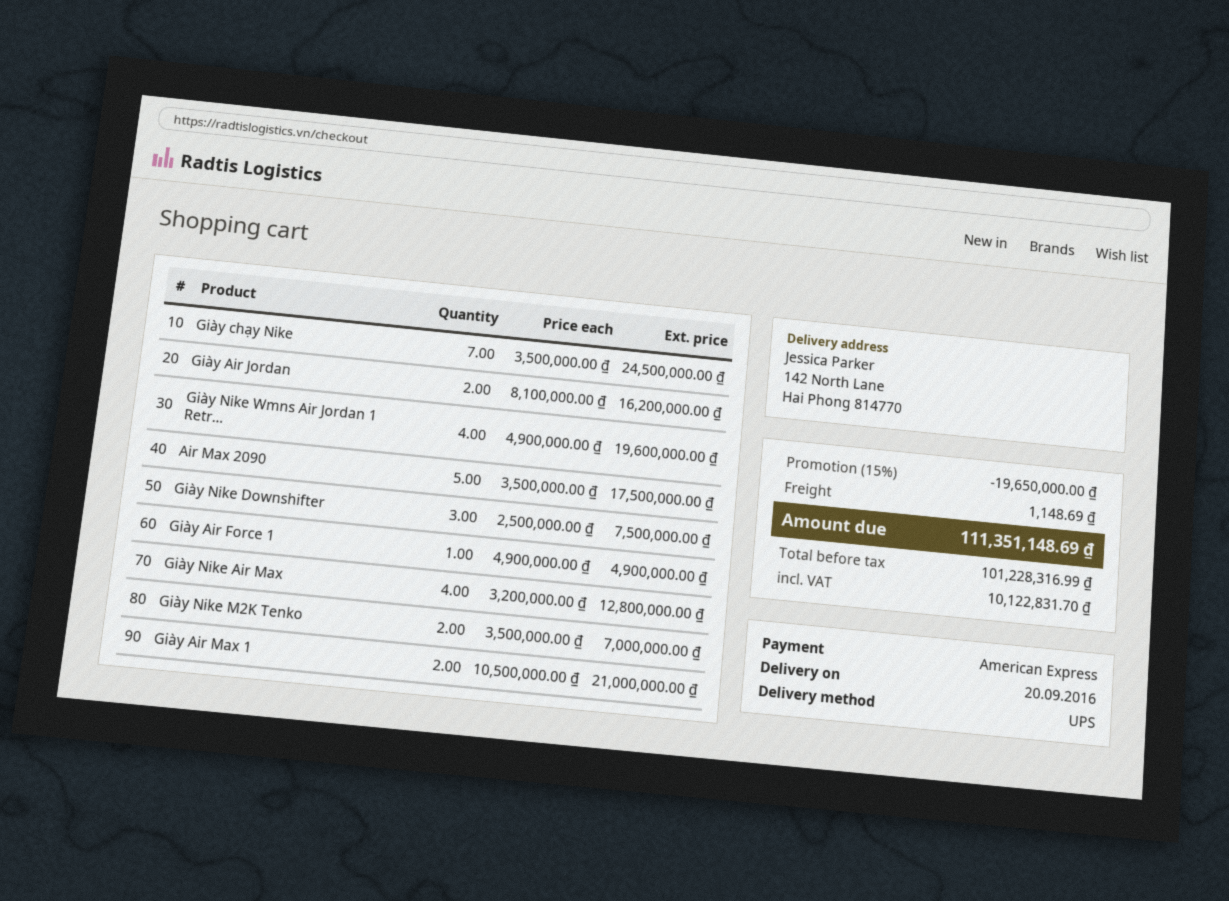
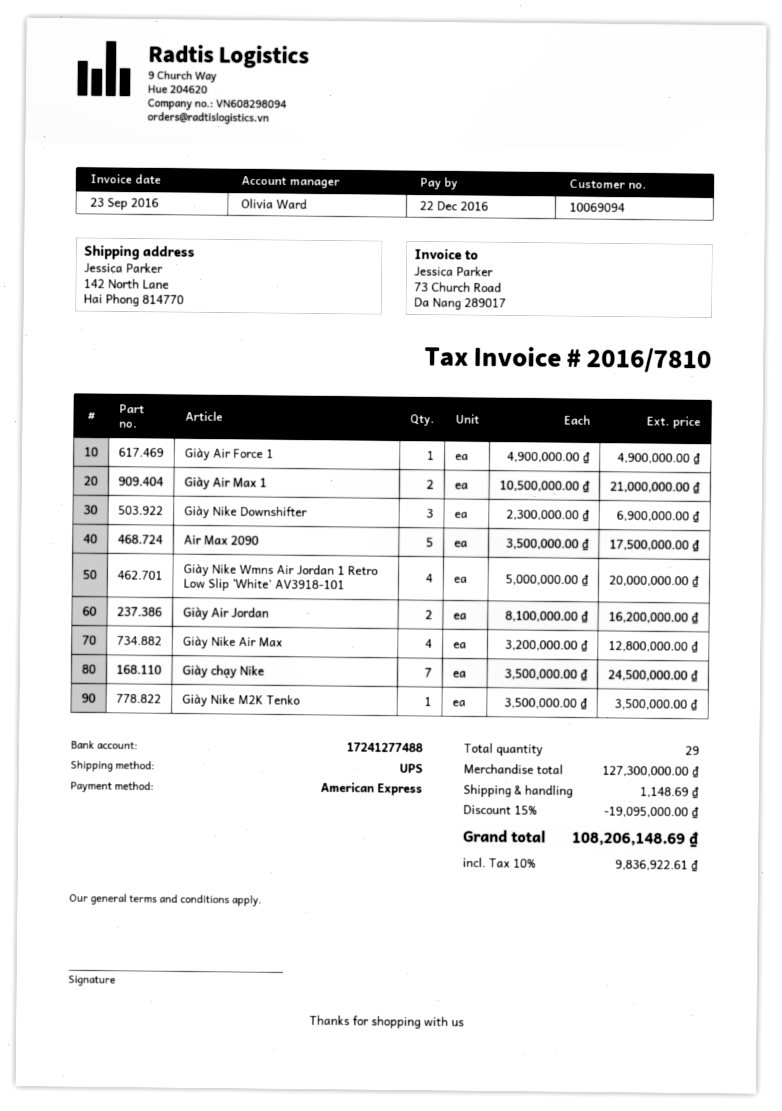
Giày Nike Wmns Air Jordan 1 Retr...: 4 x 4900000.00 = 19600000.00 -> 4 x 5000000.00 = 20000000.00
Giày Nike Downshifter: 3 x 2500000.00 = 7500000.00 -> 3 x 2300000.00 = 6900000.00
Giày Nike M2K Tenko: 2 x 3500000.00 = 7000000.00 -> 1 x 3500000.00 = 3500000.00
discount: 15% = 19650000.00 -> 15% = 19095000.00
tax: 10122831.70 -> 9836922.61
total: 111351148.69 -> 108206148.69

